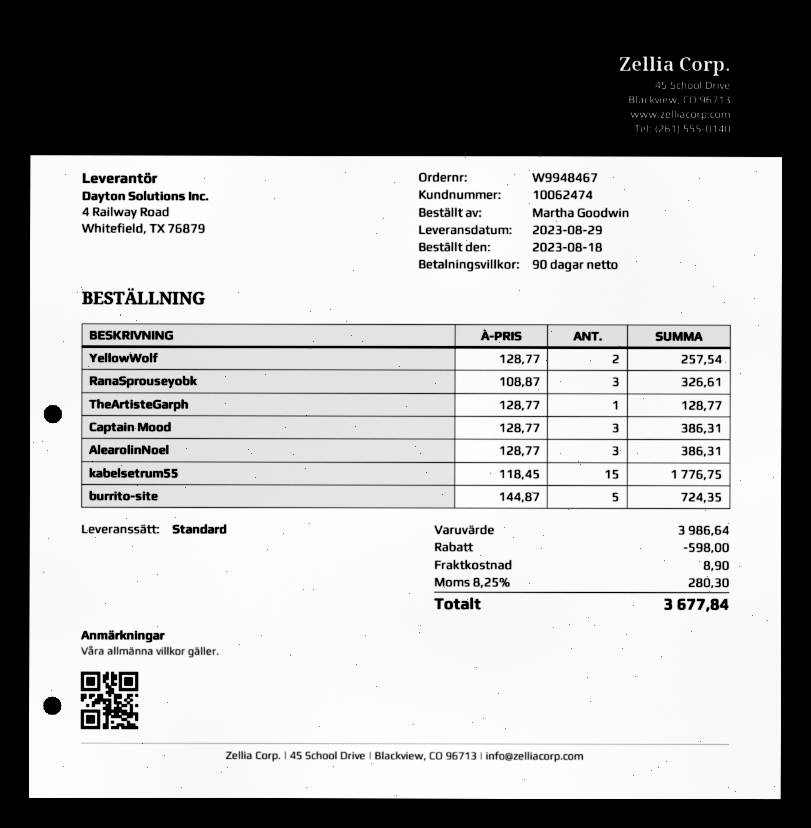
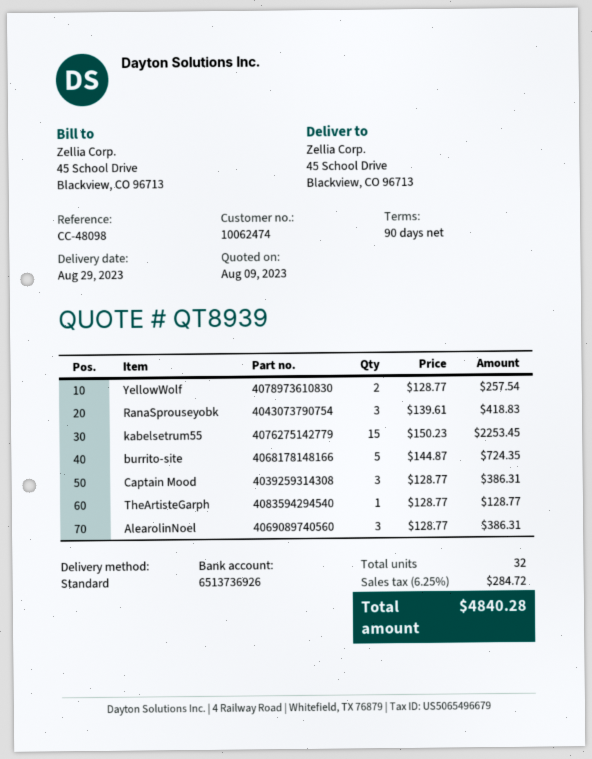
RanaSprouseyobk: 3 x 108.87 = 326.61 -> 3 x 139.61 = 418.83
kabelsetrum55: 15 x 118.45 = 1776.75 -> 15 x 150.23 = 2253.45
discount: 598.00 -> none
shipping: 8.90 -> none
tax: 8.25% = 280.30 -> 6.25% = 284.72
total: 3677.84 -> 4840.28

